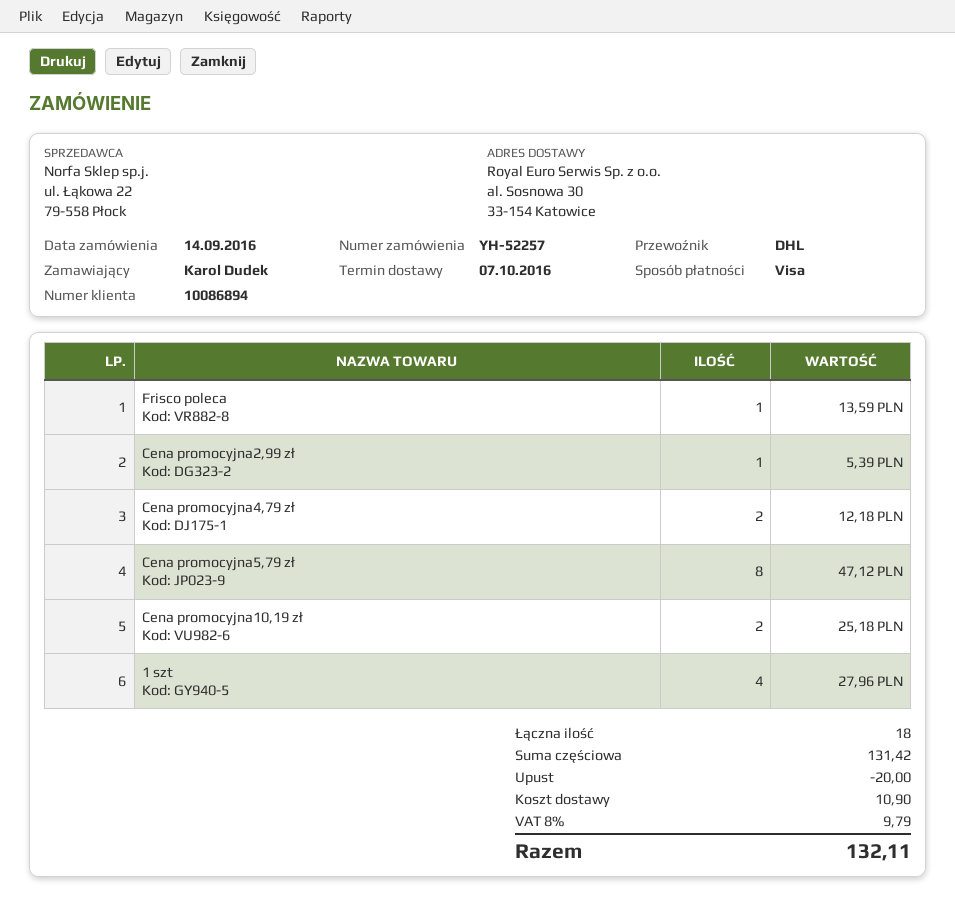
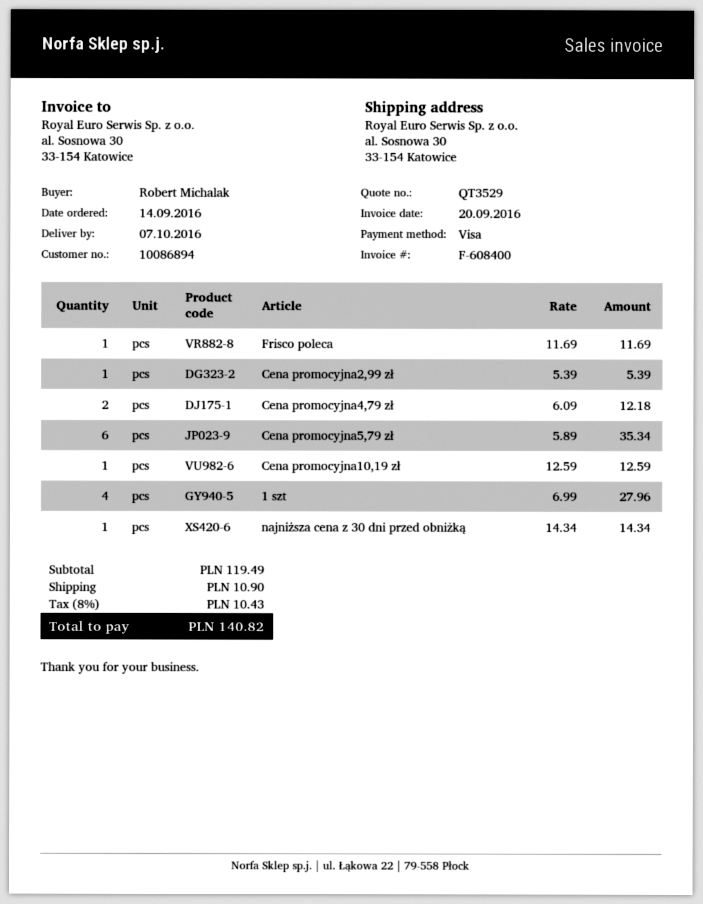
ordered by: Karol Dudek -> Robert Michalak
Frisco poleca: 1 for 13.59 -> 1 for 11.69
Cena promocyjna5,79 zł: 8 for 47.12 -> 6 for 35.34
Cena promocyjna10,19 zł: 2 for 25.18 -> 1 for 12.59
najniższa cena z 30 dni przed obniżką: none -> 1 for 14.34
subtotal: 131.42 -> 119.49
discount: 20.00 -> none
tax: 8% = 9.79 -> 8% = 10.43
total: 132.11 -> 140.82

